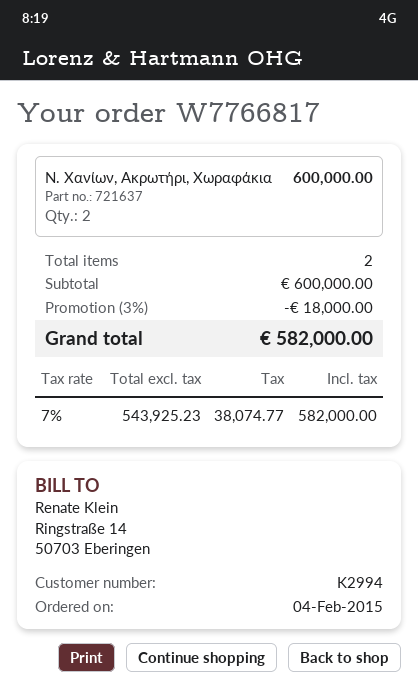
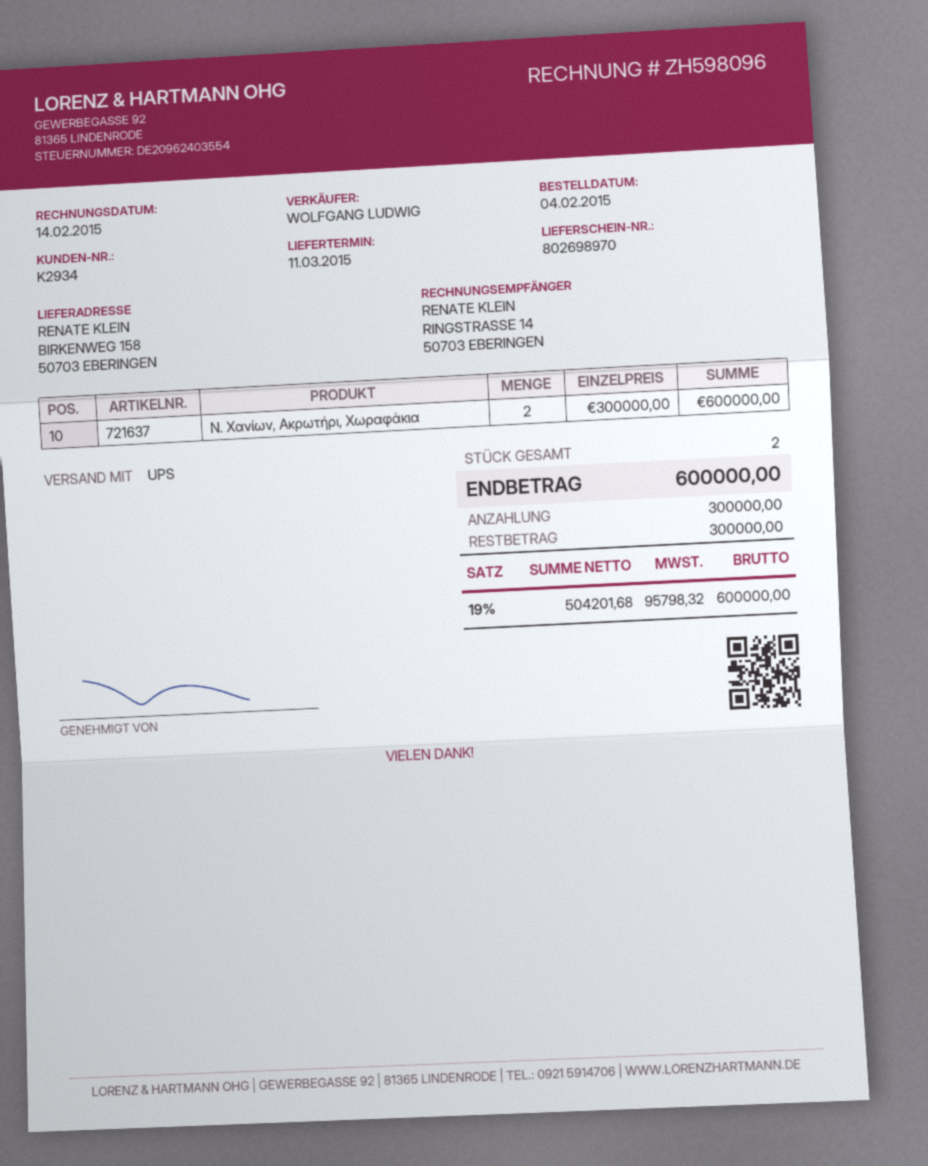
customer number: K2994 -> K2934
discount: 3% = 18000.00 -> none
net: 543925.23 -> 504201.68
tax: 7% = 38074.77 -> 19% = 95798.32
total: 582000.00 -> 600000.00

